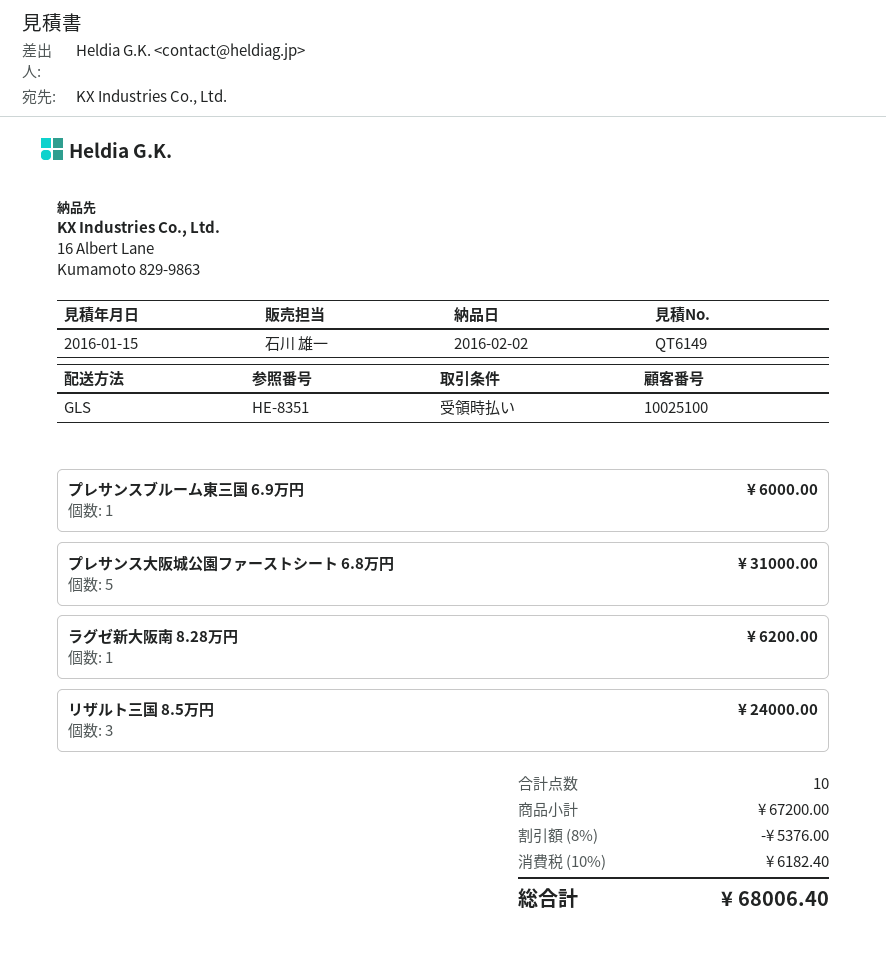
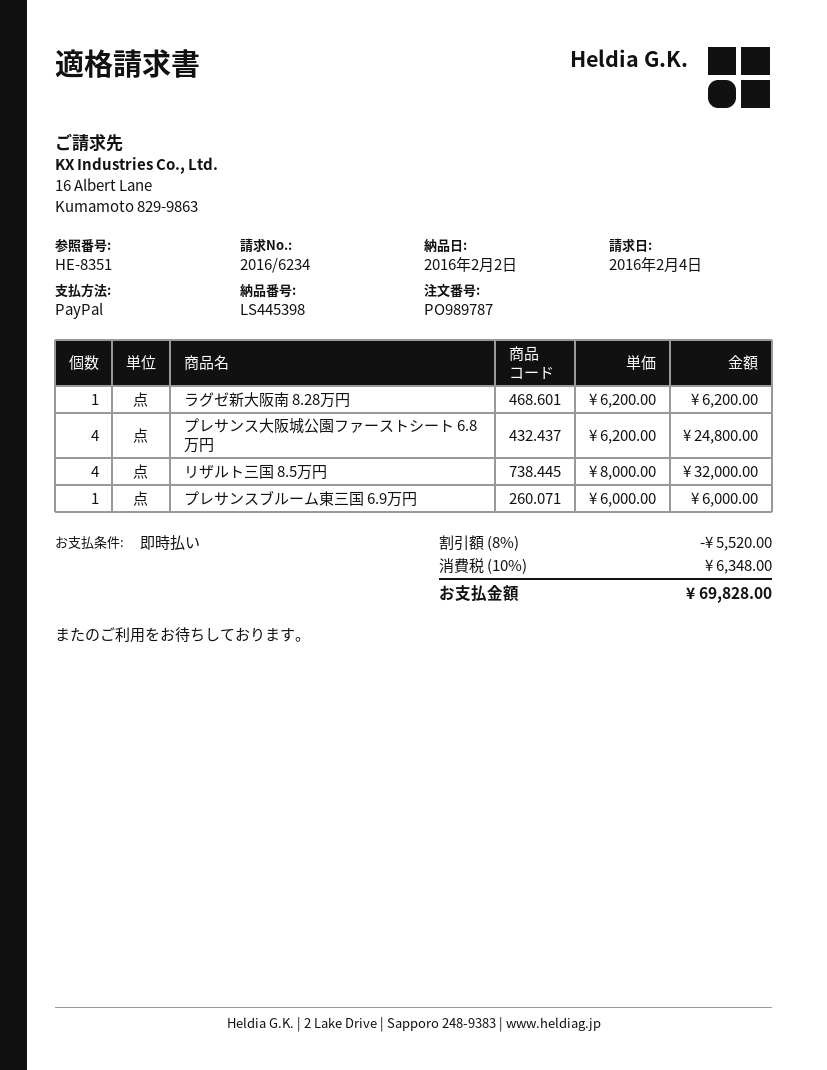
プレサンス大阪城公園ファーストシート 6.8万円: 5 for 31000.00 -> 4 for 24800.00
リザルト三国 8.5万円: 3 for 24000.00 -> 4 for 32000.00
discount: 8% = 5376.00 -> 8% = 5520.00
tax: 10% = 6182.40 -> 10% = 6348.00
total: 68006.40 -> 69828.00

